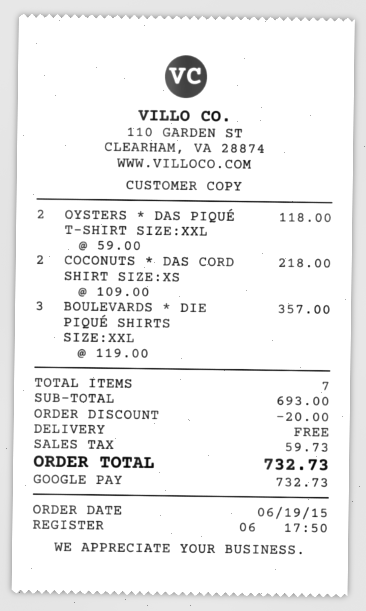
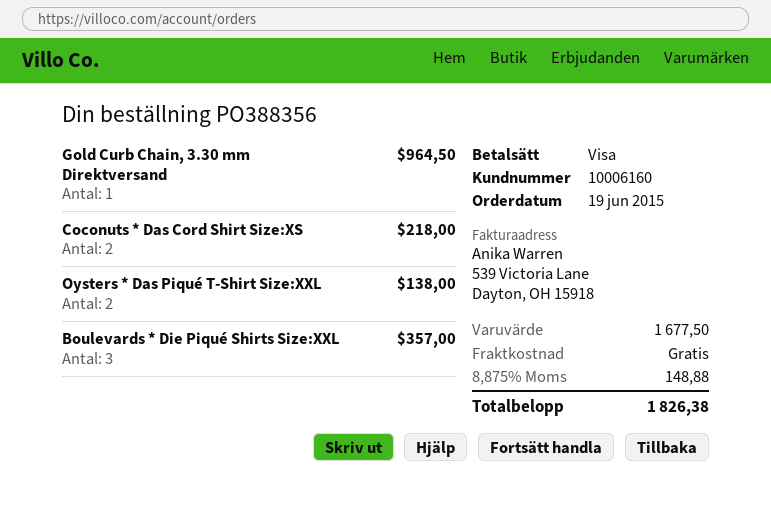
payment method: Google Pay -> Visa
OYSTERS * DAS PIQUÉ T-SHIRT SIZE:XXL: 2 for 118.00 -> 2 for 138.00
Gold Curb Chain, 3.30 mm Direktversand: none -> 1 for 964.50
subtotal: 693.00 -> 1677.50
discount: 20.00 -> none
tax: 59.73 -> 148.88
total: 732.73 -> 1826.38

